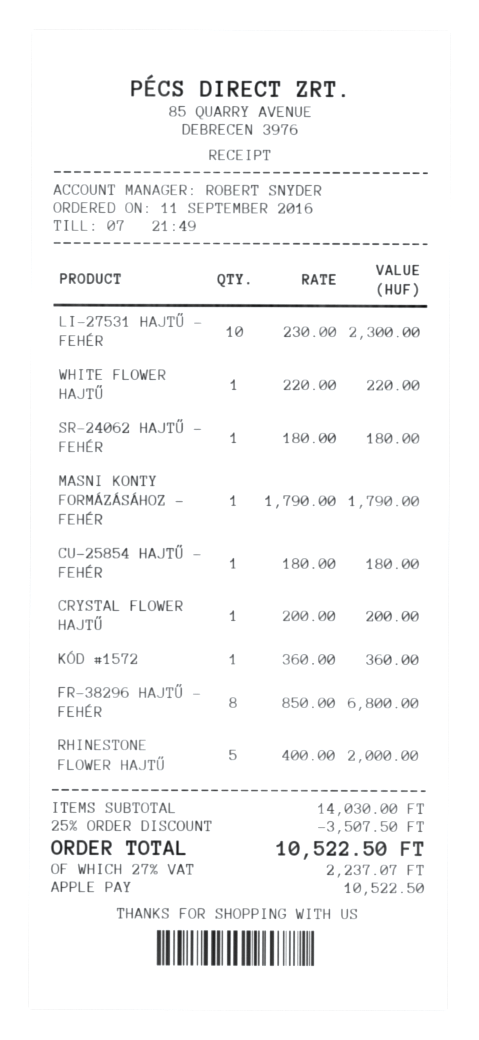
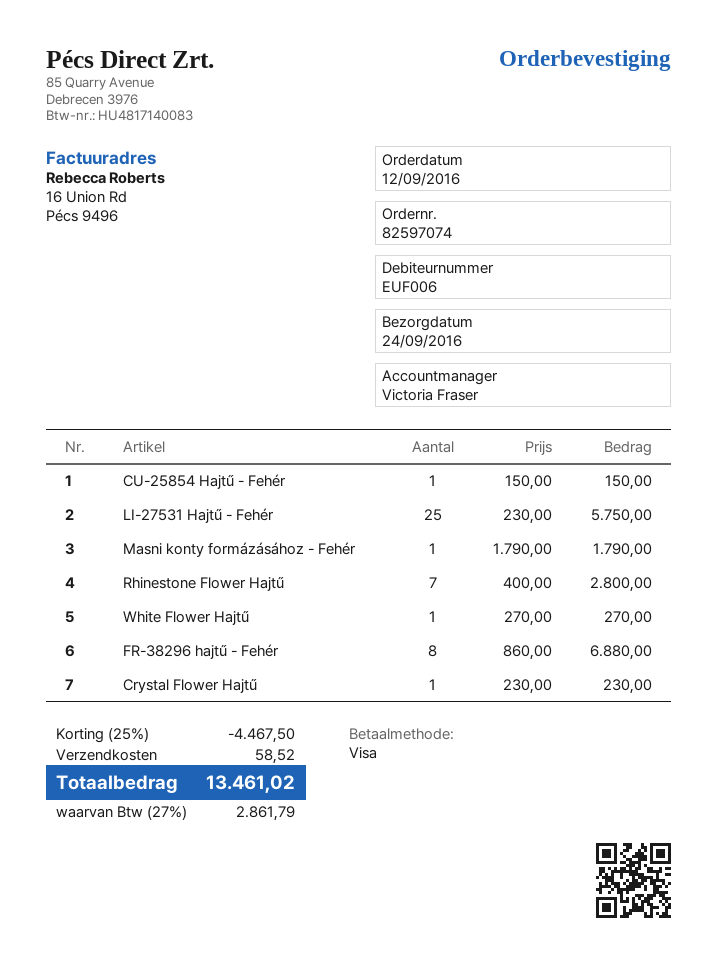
order date: 2016-09-11 -> 2016-09-12
sales rep: ROBERT SNYDER -> Victoria Fraser
payment method: Apple Pay -> Visa
LI-27531 HAJTŰ - FEHÉR: 10 x 230.00 = 2300.00 -> 25 x 230.00 = 5750.00
WHITE FLOWER HAJTŰ: 1 x 220.00 = 220.00 -> 1 x 270.00 = 270.00
SR-24062 HAJTŰ - FEHÉR: 1 x 180.00 = 180.00 -> none
CU-25854 HAJTŰ - FEHÉR: 1 x 180.00 = 180.00 -> 1 x 150.00 = 150.00
CRYSTAL FLOWER HAJTŰ: 1 x 200.00 = 200.00 -> 1 x 230.00 = 230.00
KÓD #1572: 1 x 360.00 = 360.00 -> none
FR-38296 HAJTŰ - FEHÉR: 8 x 850.00 = 6800.00 -> 8 x 860.00 = 6880.00
RHINESTONE FLOWER HAJTŰ: 5 x 400.00 = 2000.00 -> 7 x 400.00 = 2800.00
discount: 25% = 3507.50 -> 25% = 4467.50
shipping: none -> 58.52
tax: 27% = 2237.07 -> 27% = 2861.79
total: 10522.50 -> 13461.02

